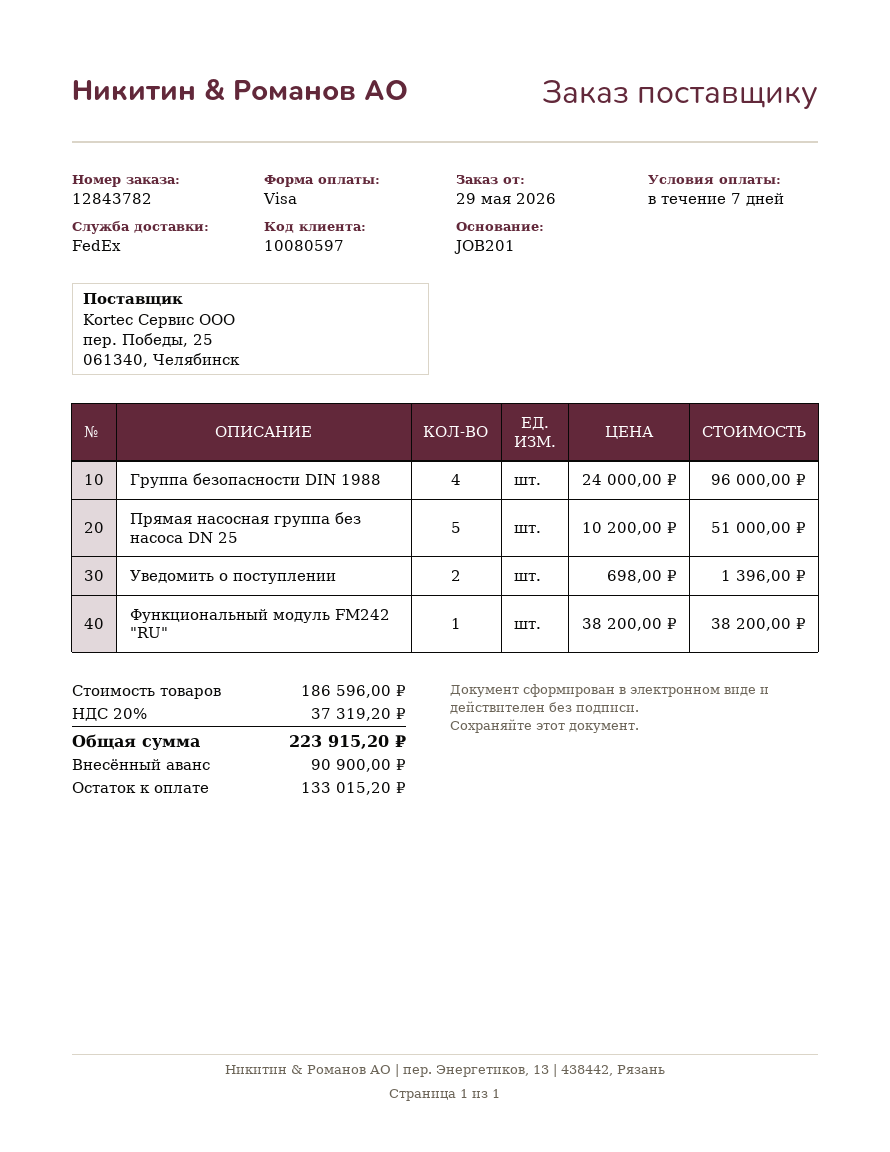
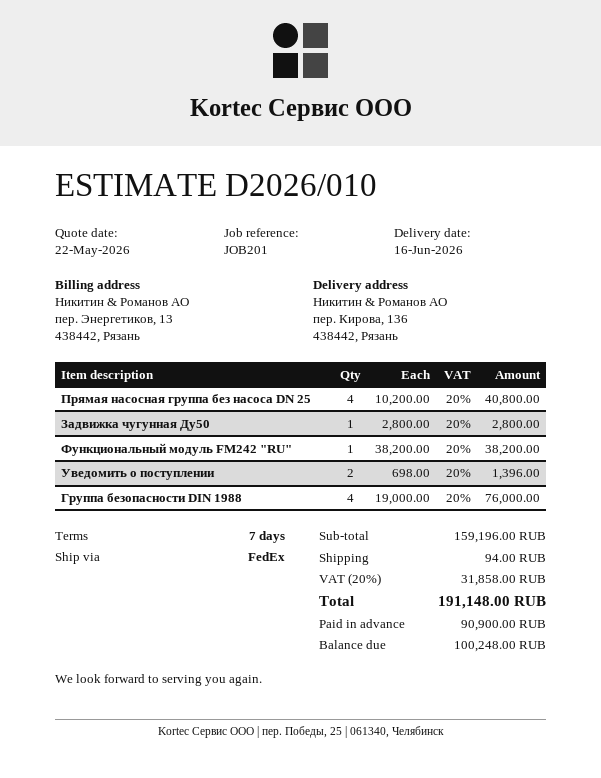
Группа безопасности DIN 1988: 4 x 24000.00 = 96000.00 -> 4 x 19000.00 = 76000.00
Прямая насосная группа без насоса DN 25: 5 x 10200.00 = 51000.00 -> 4 x 10200.00 = 40800.00
Задвижка чугунная Ду50: none -> 1 x 2800.00 = 2800.00
subtotal: 186596.00 -> 159196.00
shipping: none -> 94.00
tax: 20% = 37319.20 -> 20% = 31858.00
total: 223915.20 -> 191148.00
balance: 133015.20 -> 100248.00

